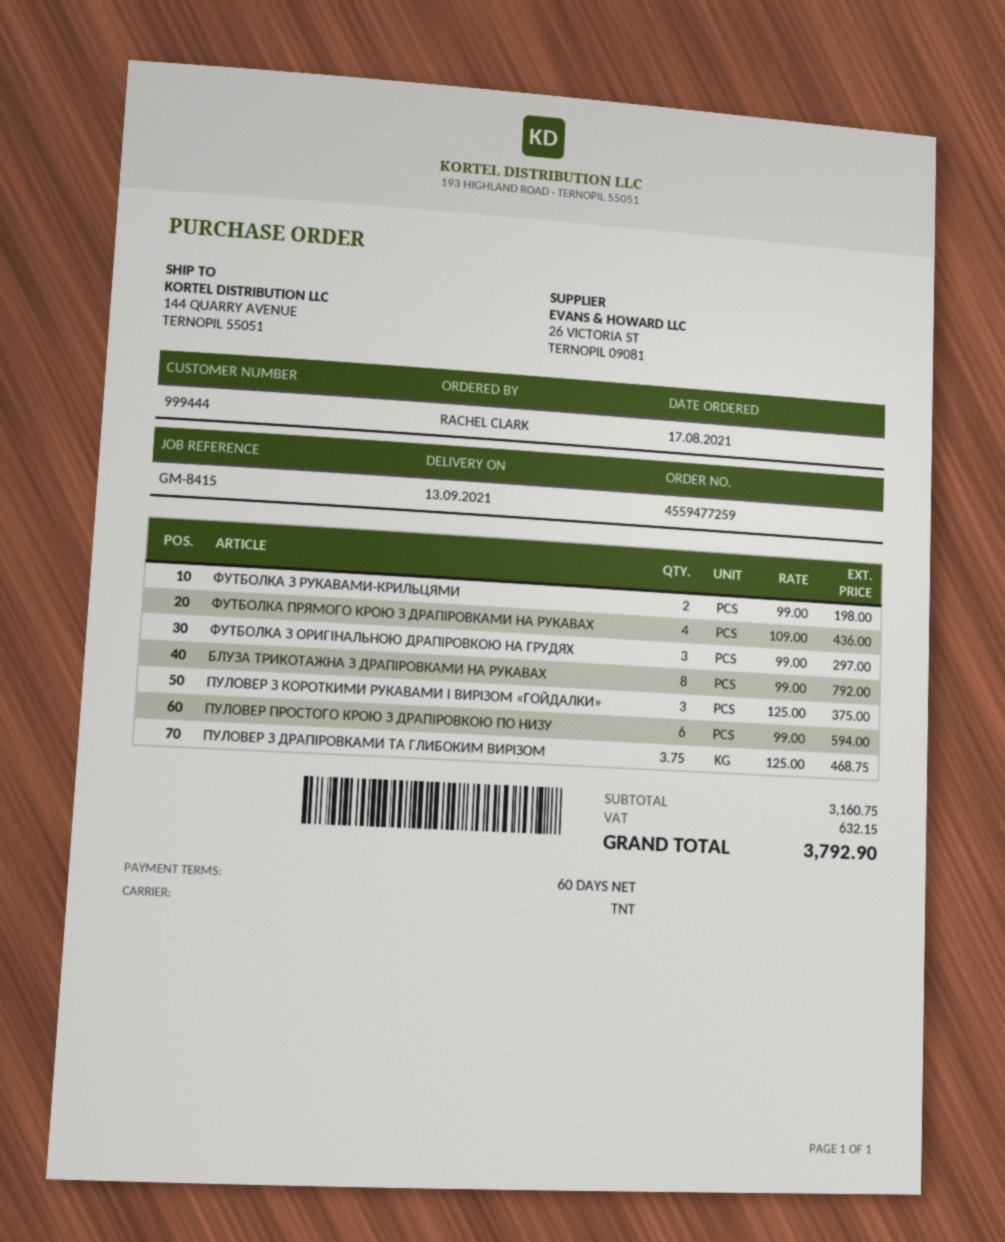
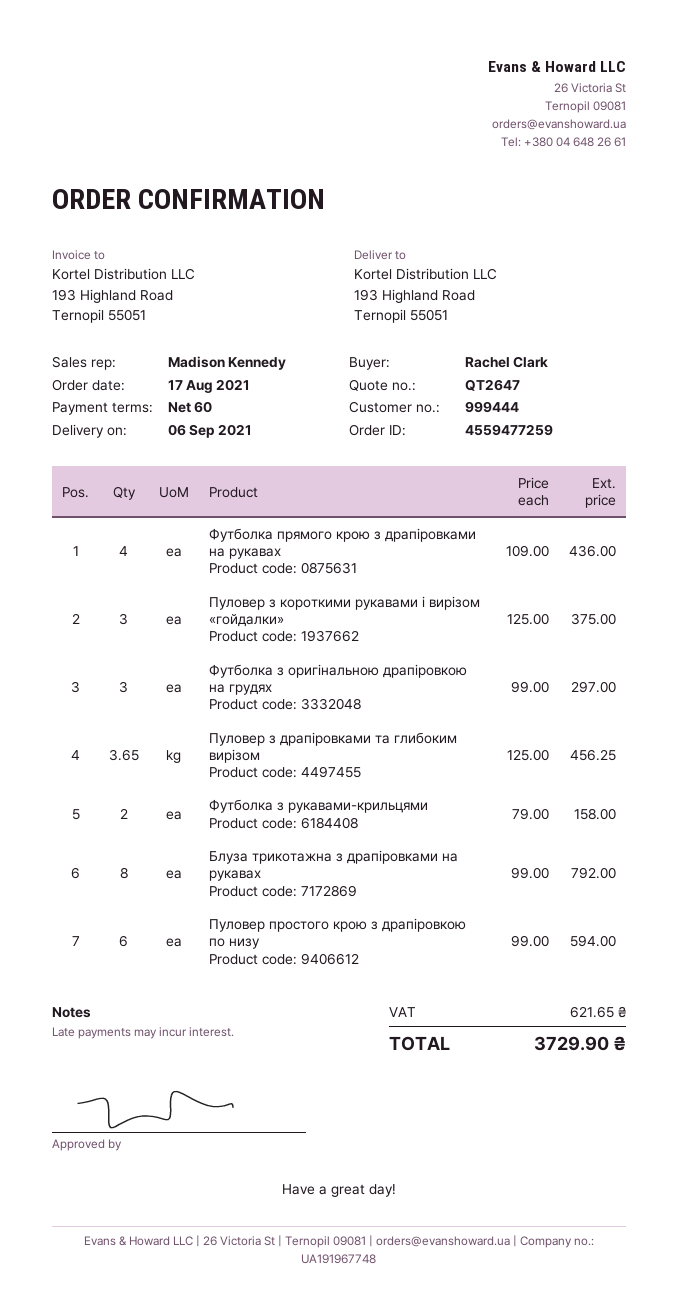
delivery date: 2021-09-13 -> 2021-09-06
ship to: 144 QUARRY AVENUE, TERNOPIL 55051 -> 193 Highland Road, Ternopil 55051
ФУТБОЛКА З РУКАВАМИ-КРИЛЬЦЯМИ: 2 x 99.00 = 198.00 -> 2 x 79.00 = 158.00
ПУЛОВЕР З ДРАПІРОВКАМИ ТА ГЛИБОКИМ ВИРІЗОМ: 3.75 x 125.00 = 468.75 -> 3.65 x 125.00 = 456.25
tax: 632.15 -> 621.65
total: 3792.90 -> 3729.90

